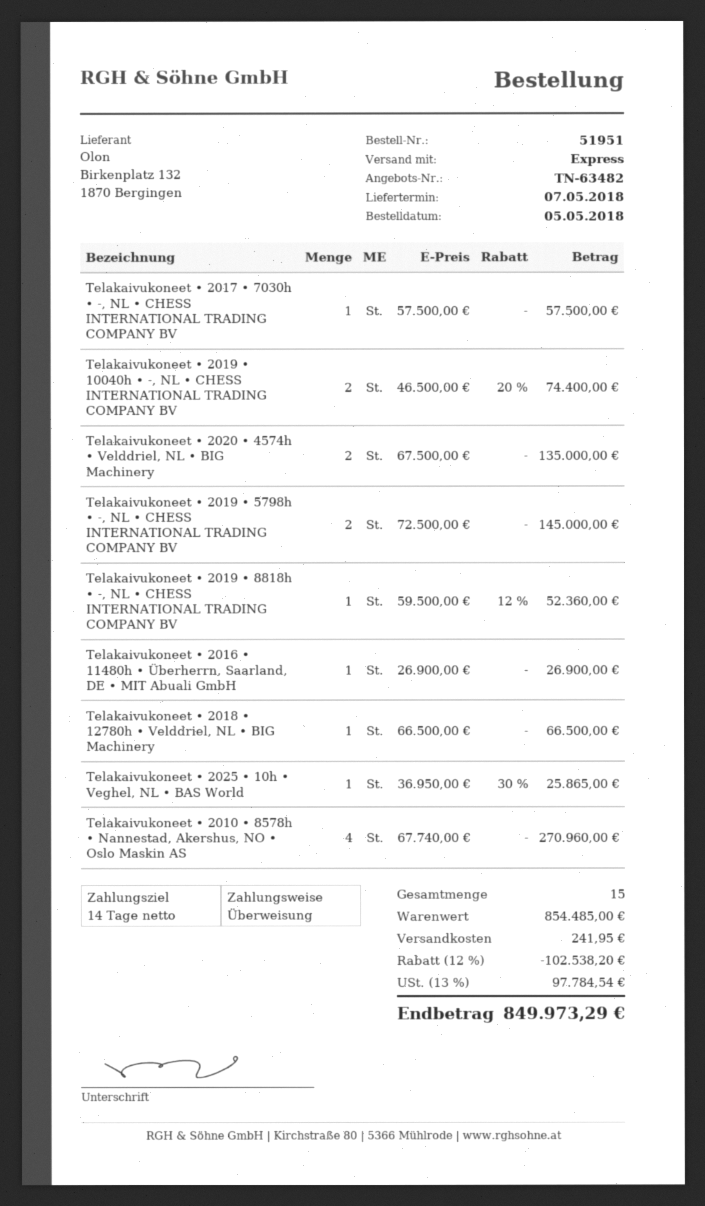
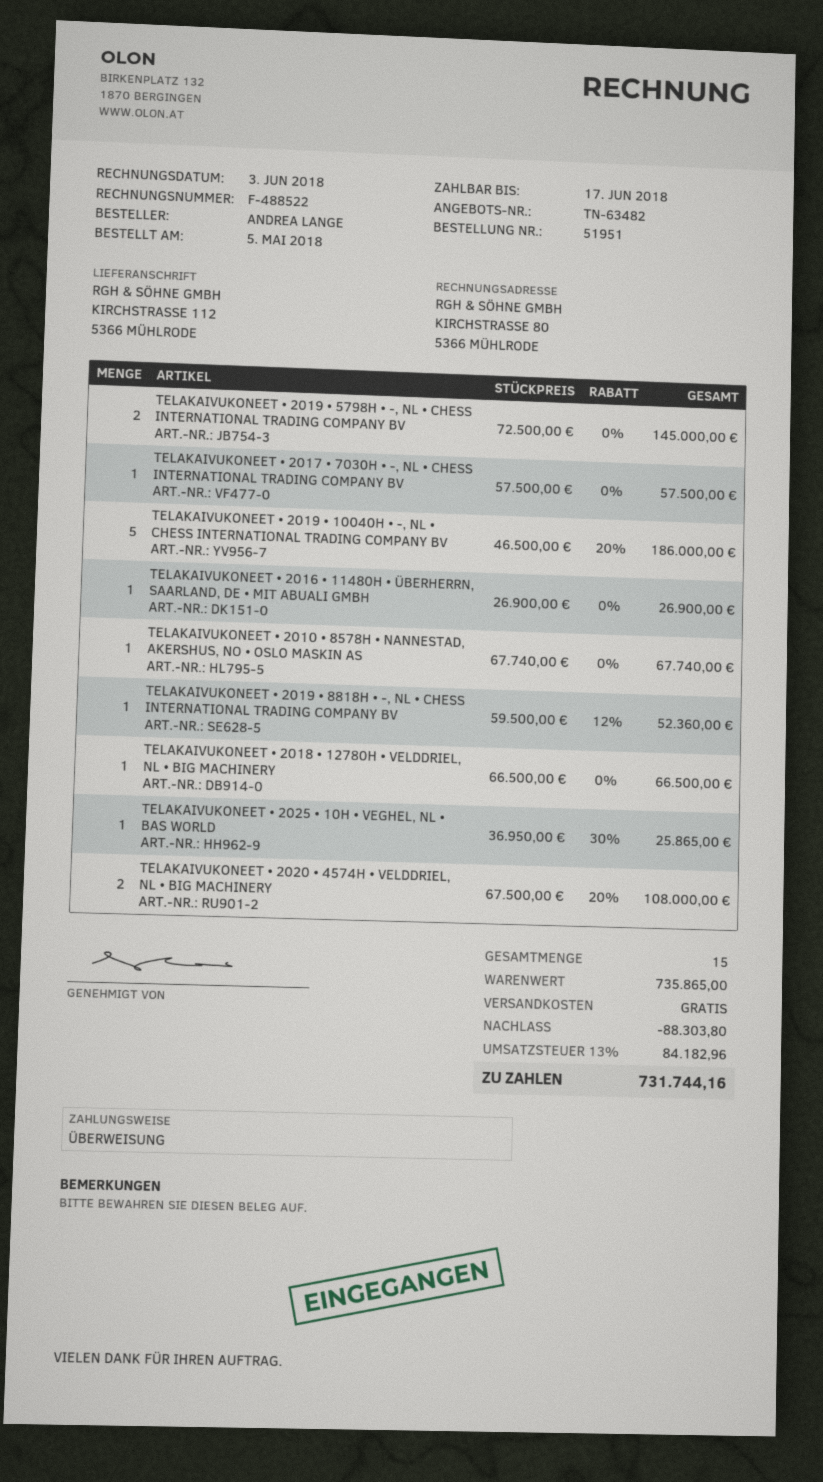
Telakaivukoneet • 2019 • 10040h • -, NL • CHESS INTERNATIONAL TRADING COMPANY BV: 2 x 46500.00 - 20% = 74400.00 -> 5 x 46500.00 - 20% = 186000.00
Telakaivukoneet • 2020 • 4574h • Velddriel, NL • BIG Machinery: 2 x 67500.00 = 135000.00 -> 2 x 67500.00 - 20% = 108000.00
Telakaivukoneet • 2010 • 8578h • Nannestad, Akershus, NO • Oslo Maskin AS: 4 x 67740.00 = 270960.00 -> 1 x 67740.00 = 67740.00
subtotal: 854485.00 -> 735865.00
discount: 102538.20 -> 88303.80
shipping: 241.95 -> 0.00
tax: 13% = 97784.54 -> 13% = 84182.96
total: 849973.29 -> 731744.16

